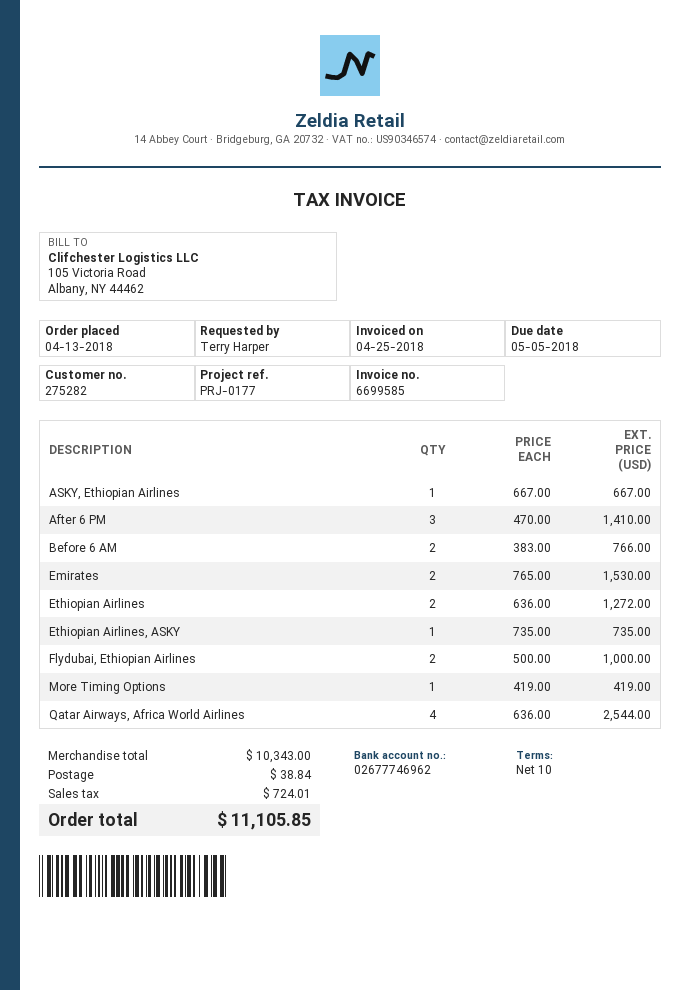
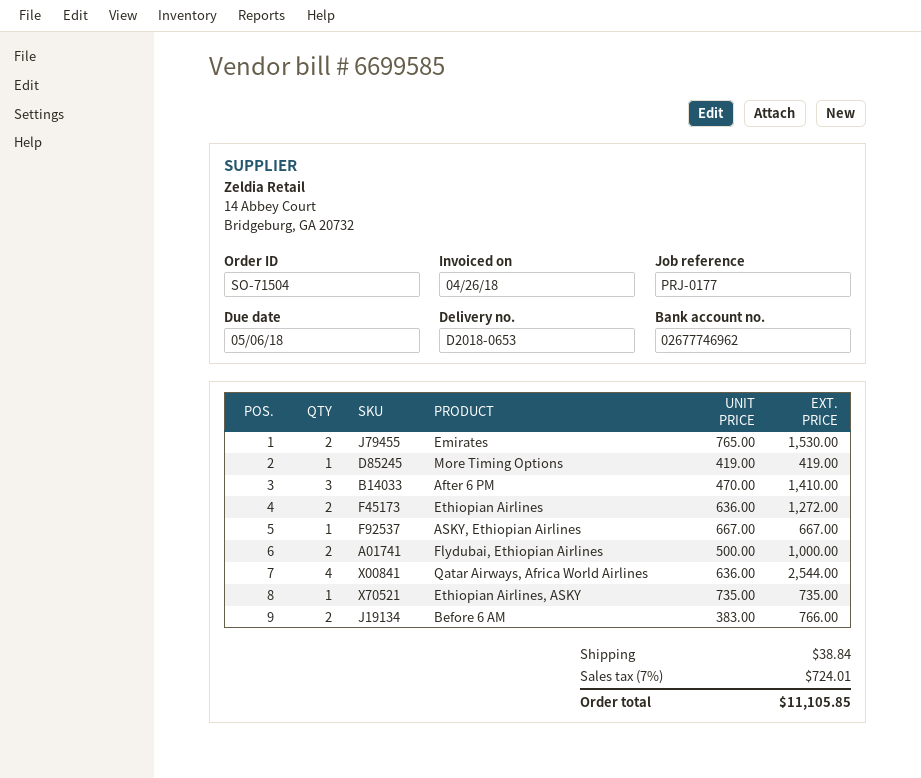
invoice date: 2018-04-25 -> 2018-04-26
due date: 2018-05-05 -> 2018-05-06

